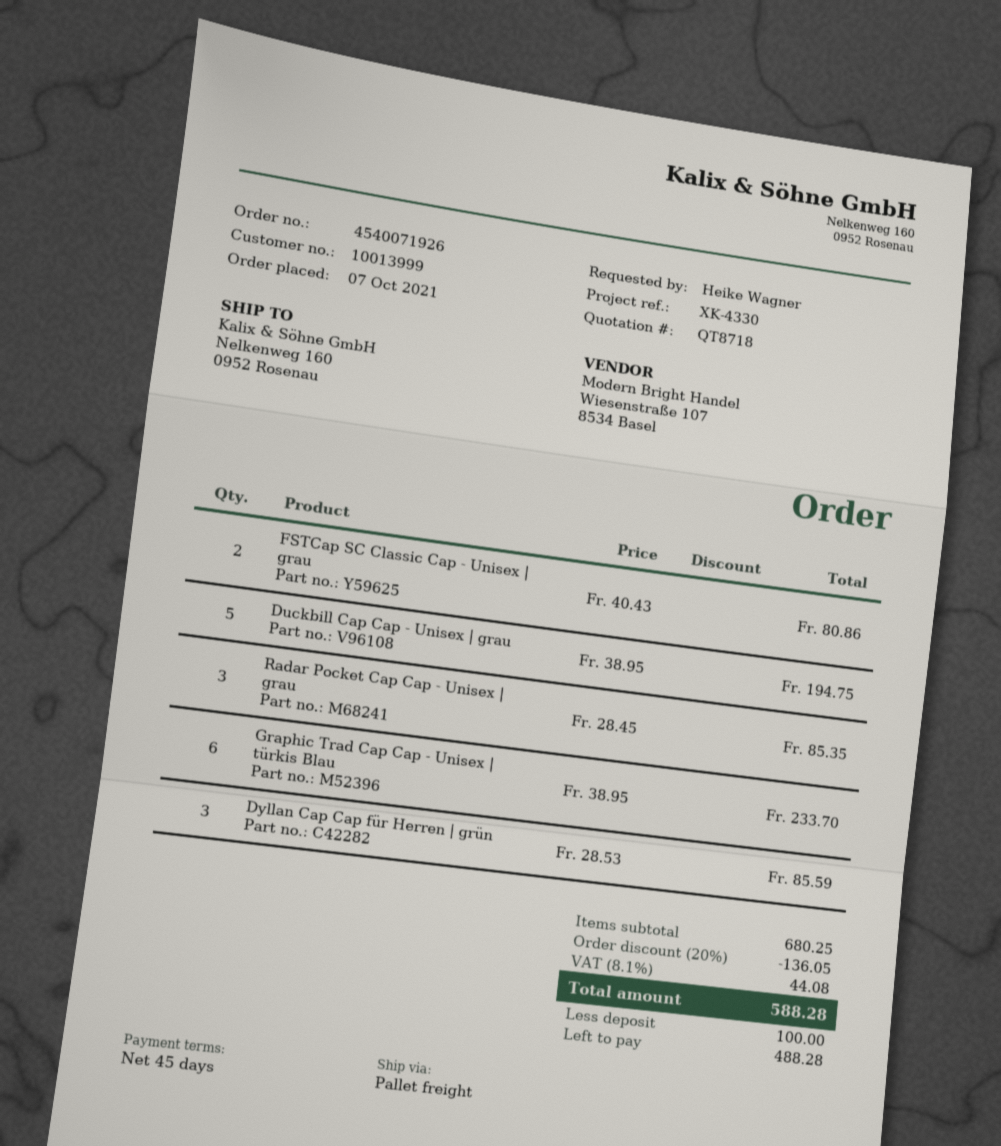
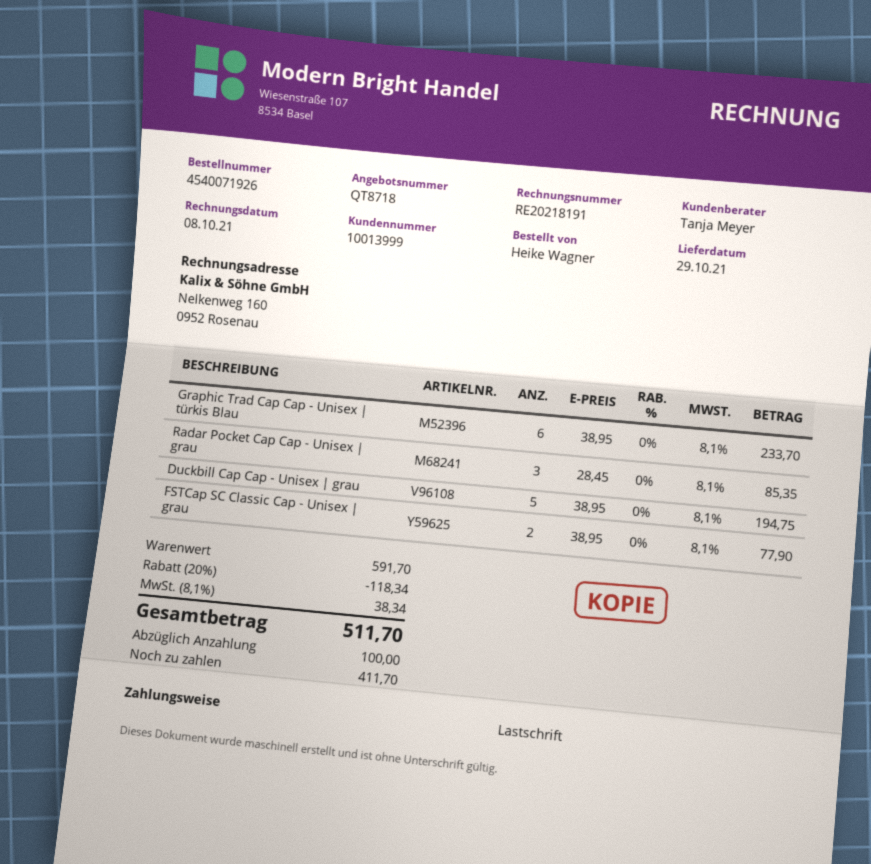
FSTCap SC Classic Cap - Unisex | grau: 2 x 40.43 = 80.86 -> 2 x 38.95 = 77.90
Dyllan Cap Cap für Herren | grün: 3 x 28.53 = 85.59 -> none
subtotal: 680.25 -> 591.70
discount: 20% = 136.05 -> 20% = 118.34
tax: 8.1% = 44.08 -> 8.1% = 38.34
total: 588.28 -> 511.70
balance: 488.28 -> 411.70

